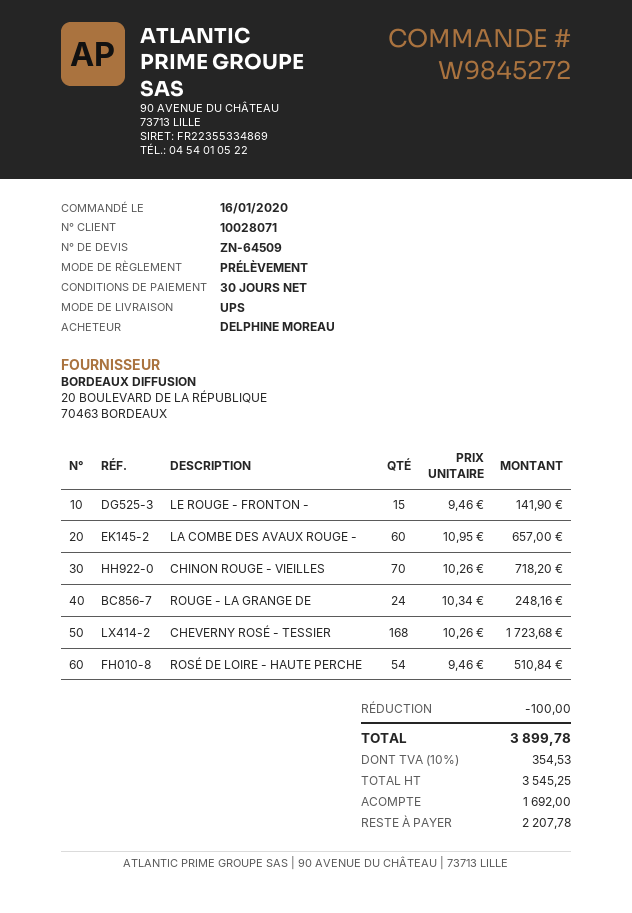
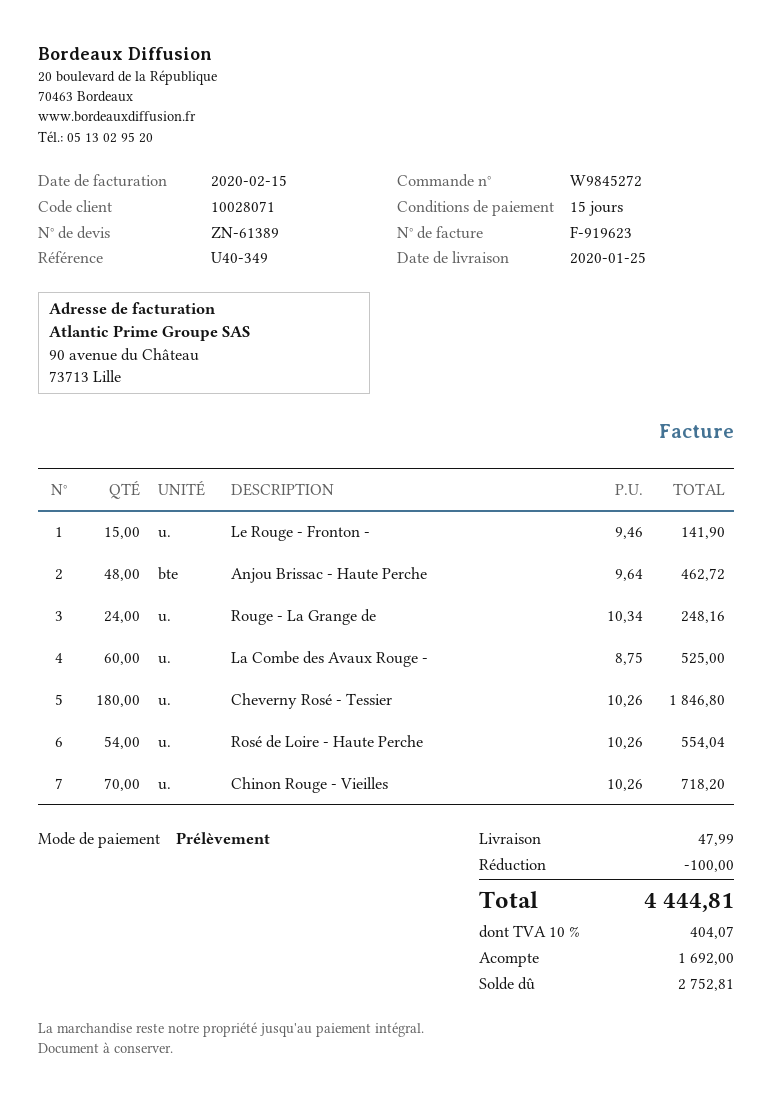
quote number: ZN-64509 -> ZN-61389
payment terms: 30 days -> 15 days
LA COMBE DES AVAUX ROUGE -: 60 x 10.95 = 657.00 -> 60 x 8.75 = 525.00
CHEVERNY ROSÉ - TESSIER: 168 x 10.26 = 1723.68 -> 180 x 10.26 = 1846.80
ROSÉ DE LOIRE - HAUTE PERCHE: 54 x 9.46 = 510.84 -> 54 x 10.26 = 554.04
Anjou Brissac - Haute Perche: none -> 48 x 9.64 = 462.72
shipping: none -> 47.99
tax: 10% = 354.53 -> 10% = 404.07
total: 3899.78 -> 4444.81
balance: 2207.78 -> 2752.81

